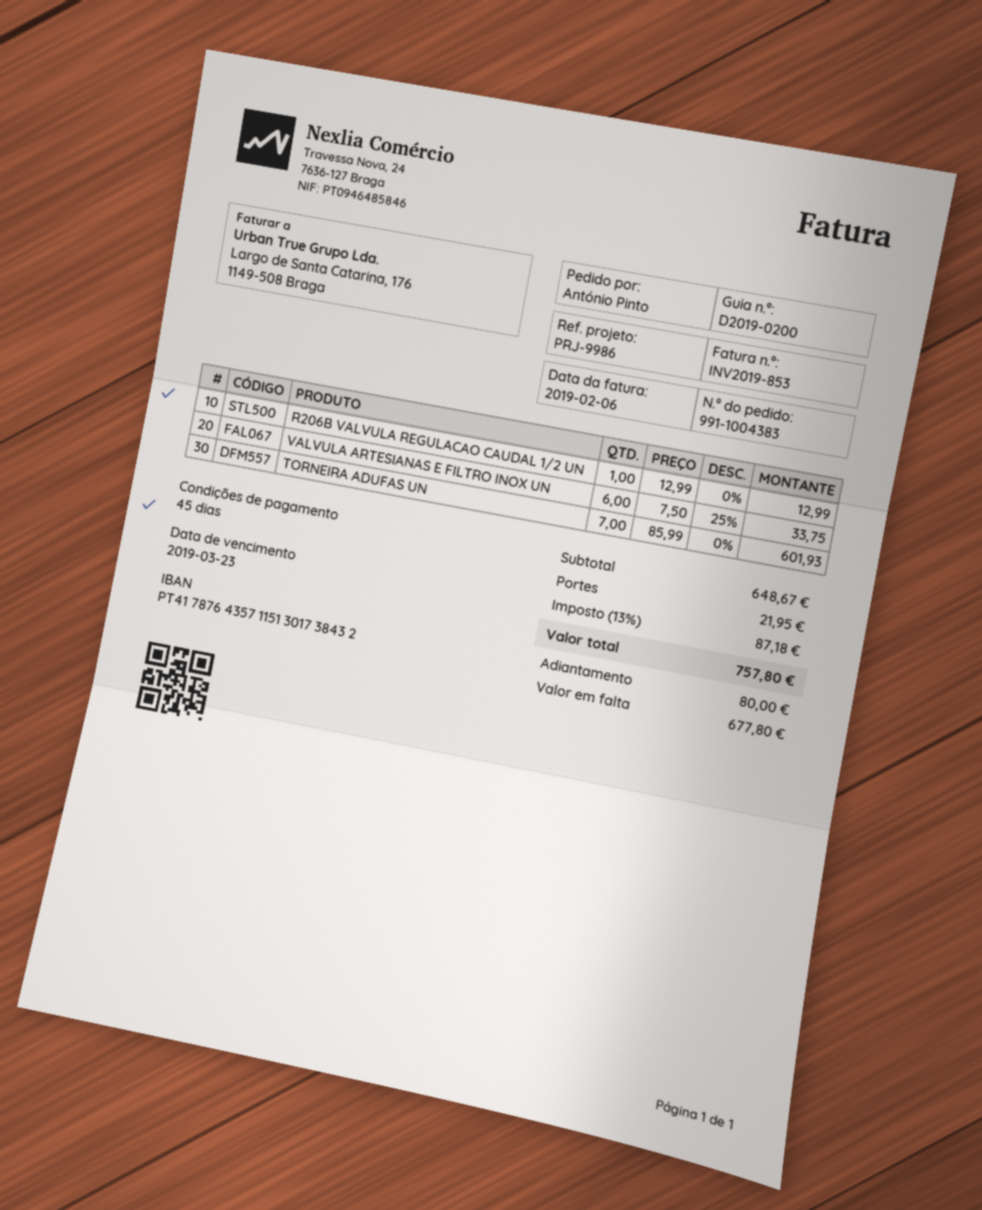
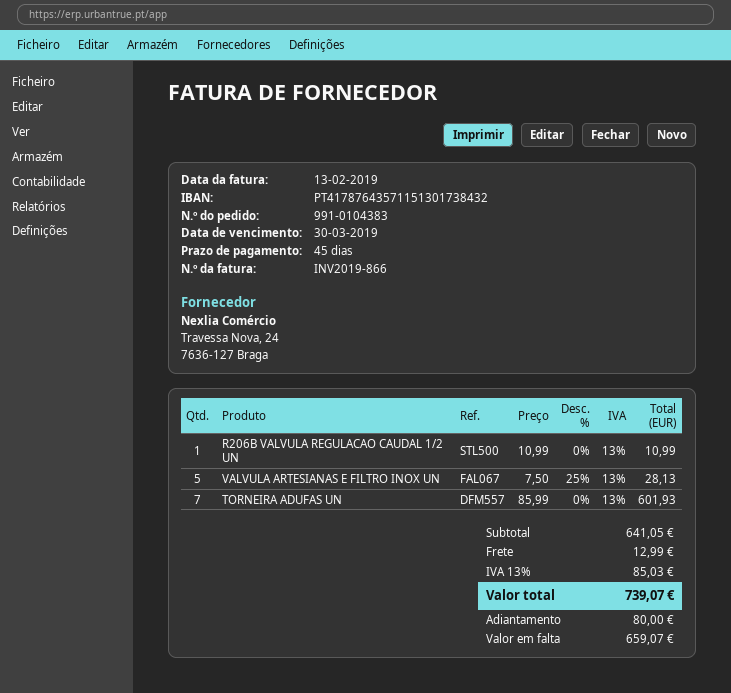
order number: 991-1004383 -> 991-0104383
invoice number: INV2019-853 -> INV2019-866
invoice date: 2019-02-06 -> 2019-02-13
due date: 2019-03-23 -> 2019-03-30
R206B VALVULA REGULACAO CAUDAL 1/2 UN: 1 x 12.99 = 12.99 -> 1 x 10.99 = 10.99
VALVULA ARTESIANAS E FILTRO INOX UN: 6 x 7.50 - 25% = 33.75 -> 5 x 7.50 - 25% = 28.13
subtotal: 648.67 -> 641.05
shipping: 21.95 -> 12.99
tax: 13% = 87.18 -> 13% = 85.03
total: 757.80 -> 739.07
balance: 677.80 -> 659.07

